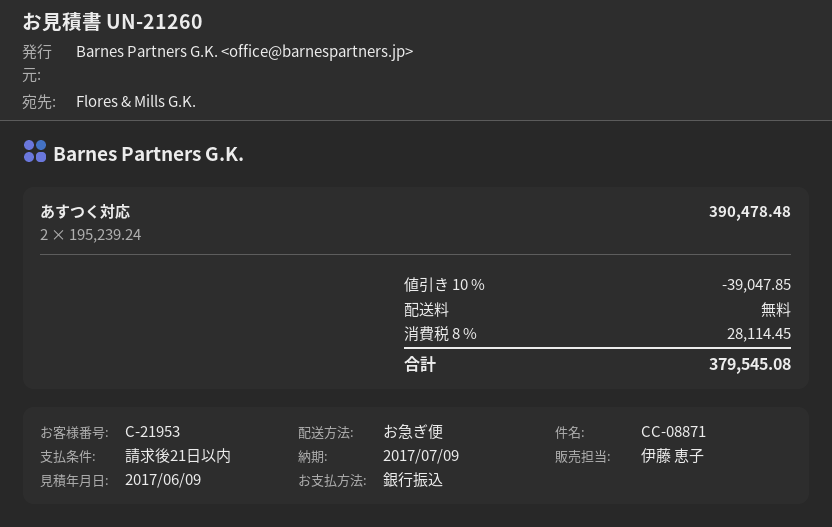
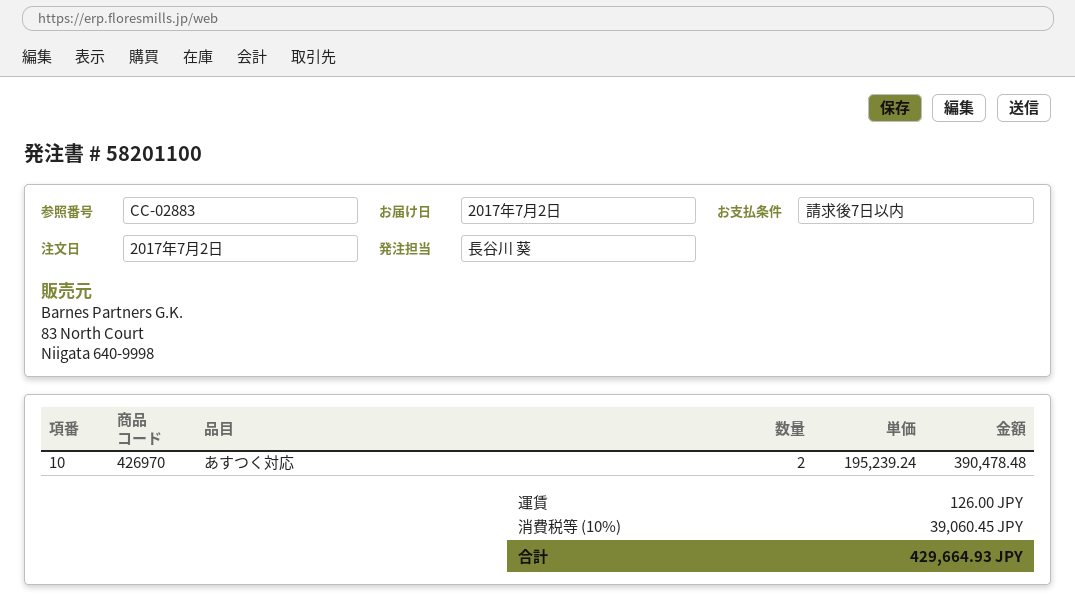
delivery date: 2017-07-09 -> 2017-07-02
payment terms: 21 days -> 7 days
reference: CC-08871 -> CC-02883
discount: 10% = 39047.85 -> none
shipping: 0.00 -> 126.00
tax: 8% = 28114.45 -> 10% = 39060.45
total: 379545.08 -> 429664.93

